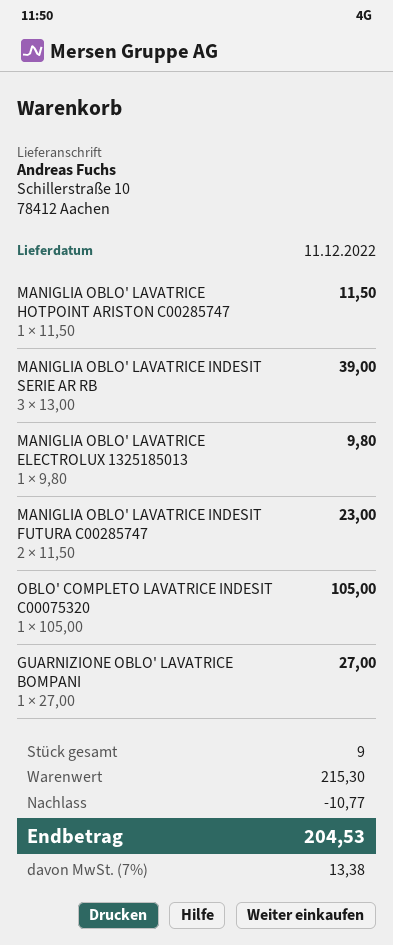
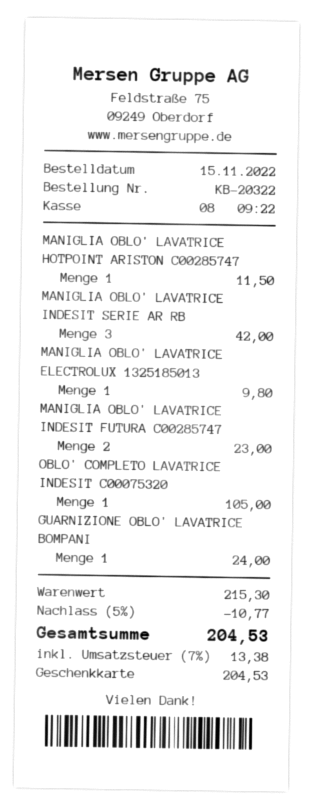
MANIGLIA OBLO' LAVATRICE INDESIT SERIE AR RB: 3 for 39.00 -> 3 for 42.00
GUARNIZIONE OBLO' LAVATRICE BOMPANI: 1 for 27.00 -> 1 for 24.00

